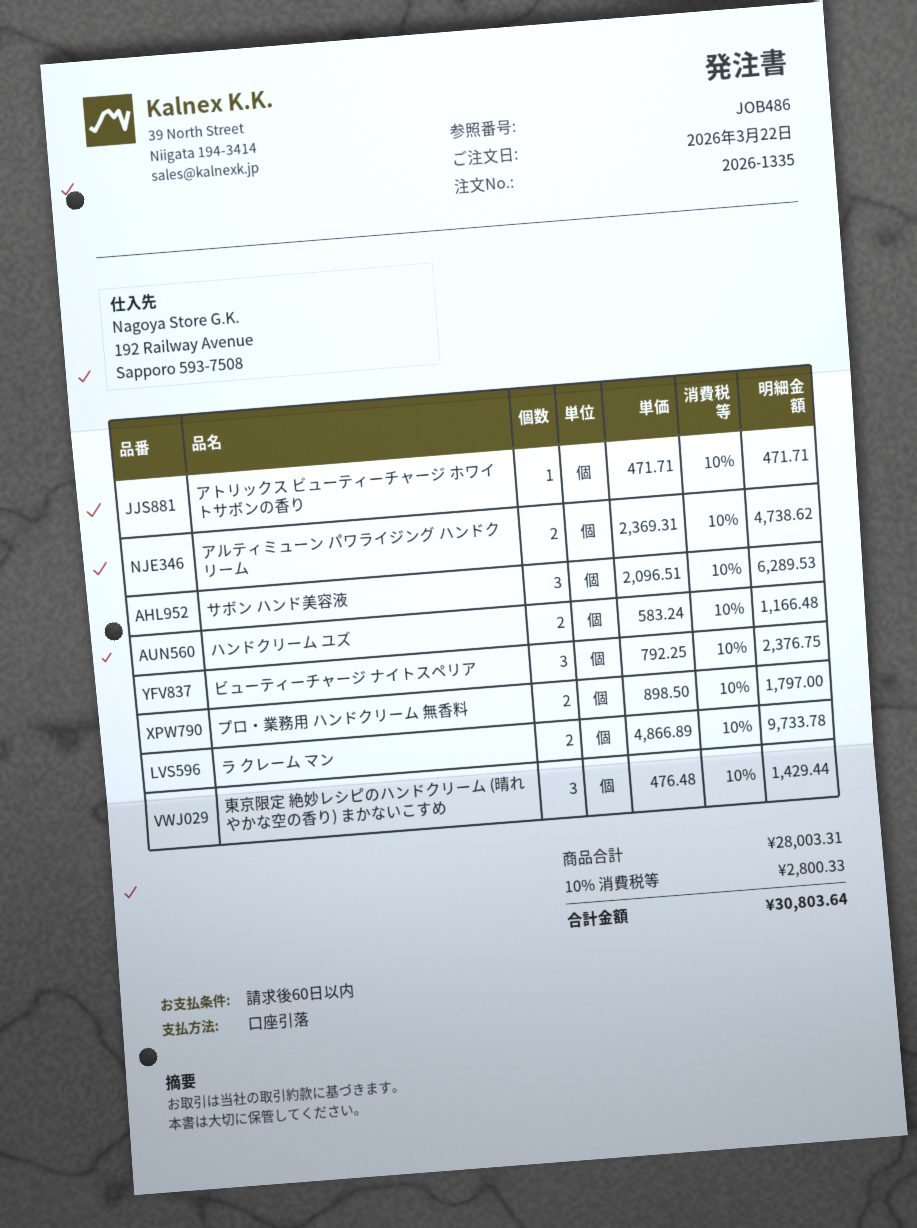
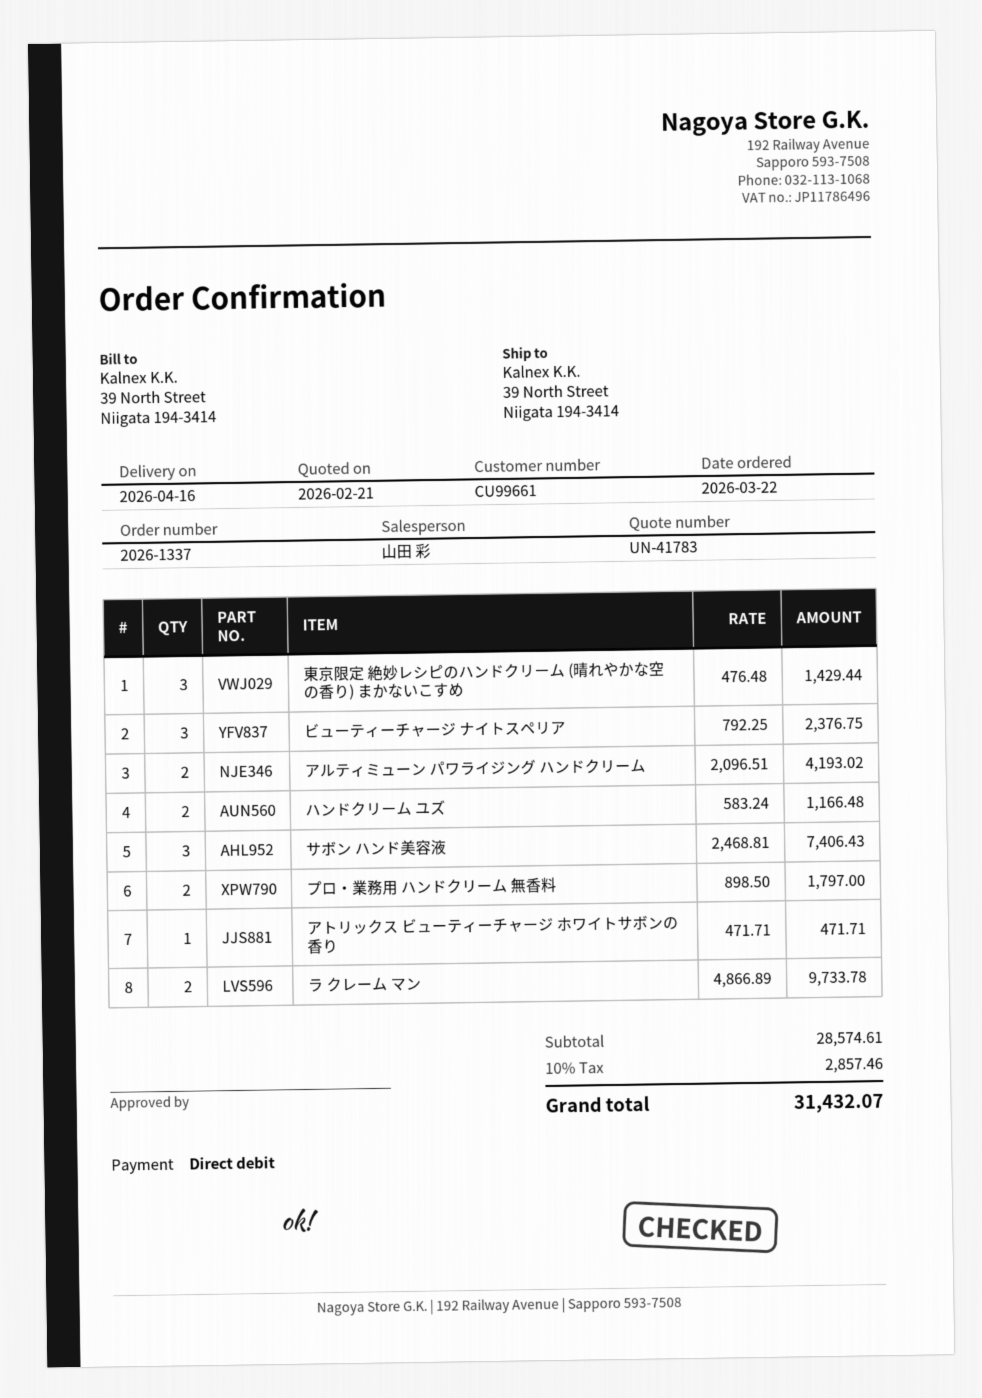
order number: 2026-1335 -> 2026-1337
アルティミューン パワライジング ハンドクリーム: 2 x 2369.31 = 4738.62 -> 2 x 2096.51 = 4193.02
サボン ハンド美容液: 3 x 2096.51 = 6289.53 -> 3 x 2468.81 = 7406.43
subtotal: 28003.31 -> 28574.61
tax: 10% = 2800.33 -> 10% = 2857.46
total: 30803.64 -> 31432.07

